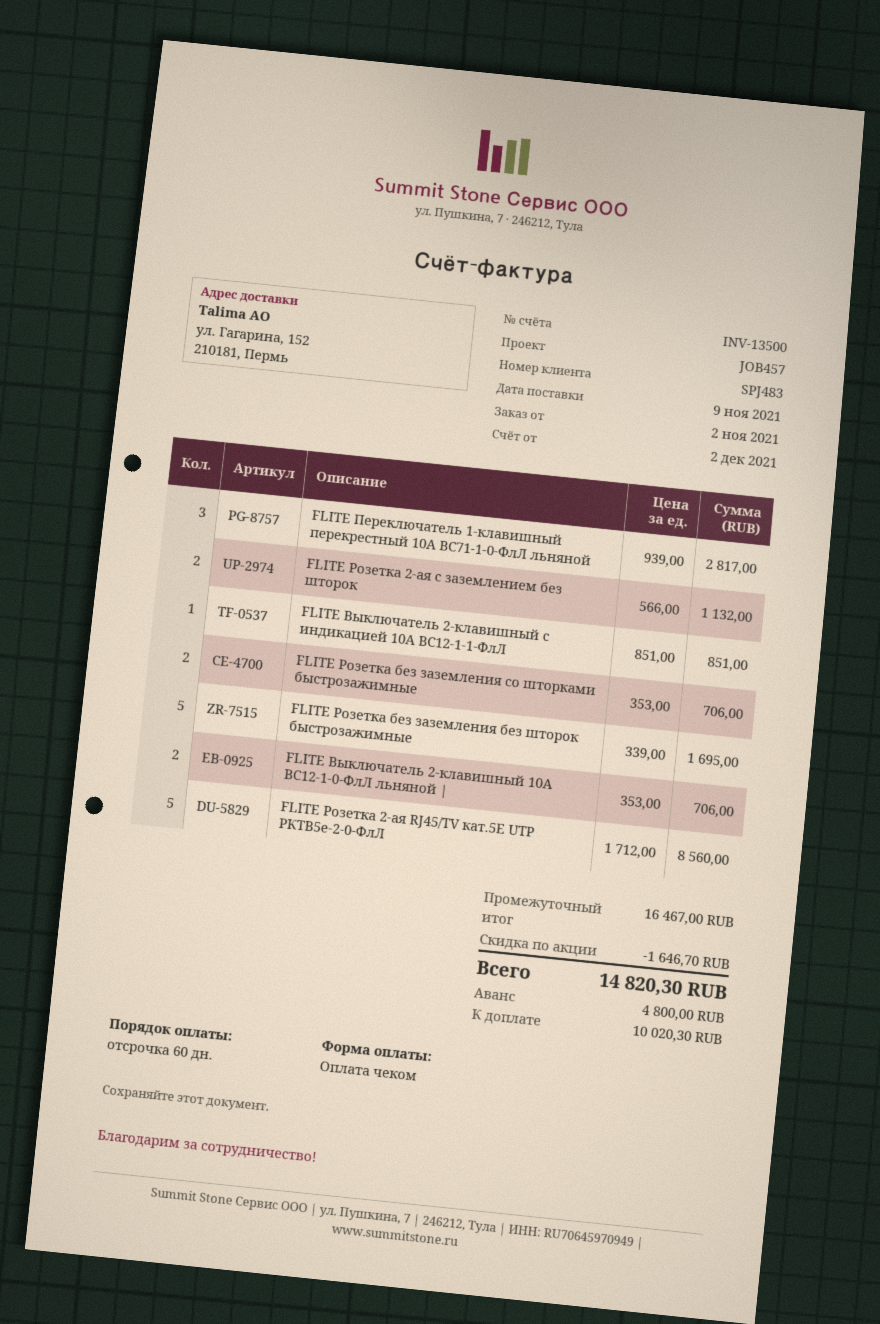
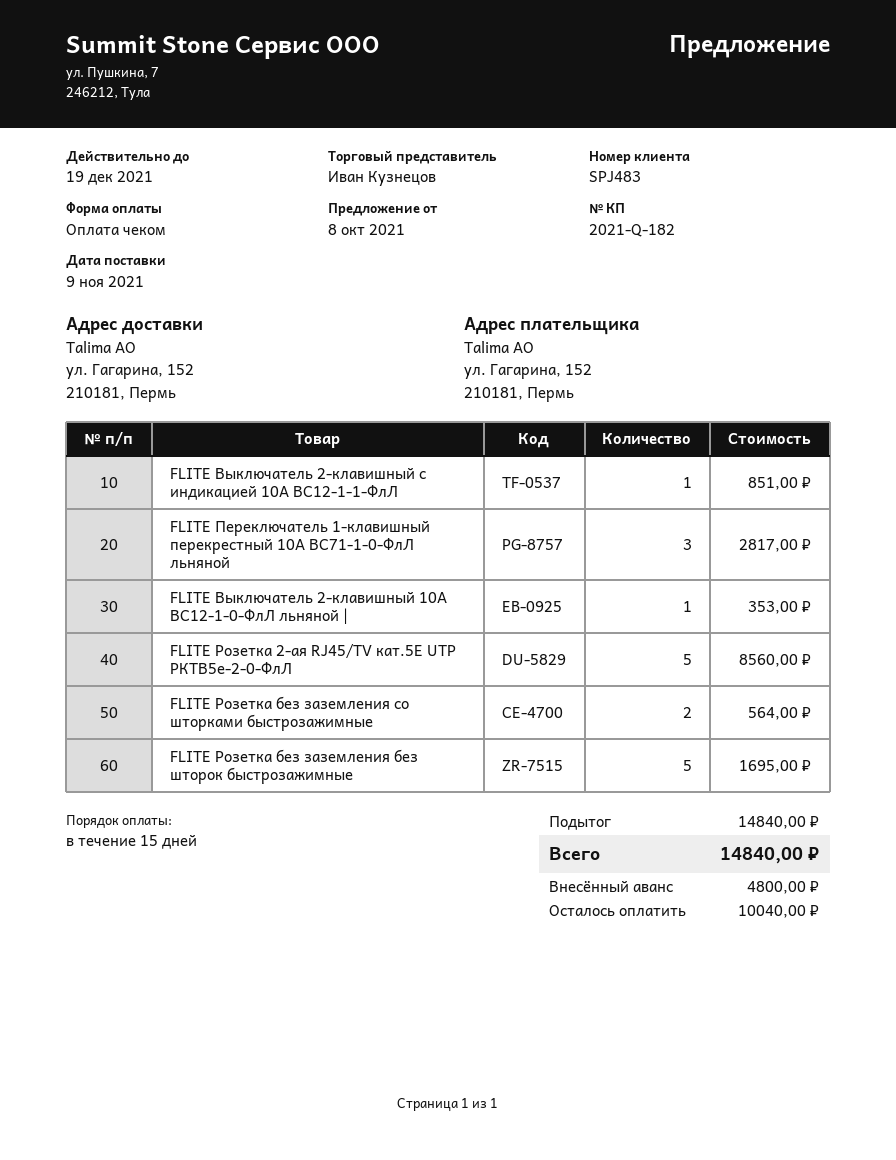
payment terms: 60 days -> 15 days
FLITE Розетка 2-ая с заземлением без шторок: 2 for 1132.00 -> none
FLITE Розетка без заземления со шторками быстрозажимные: 2 for 706.00 -> 2 for 564.00
FLITE Выключатель 2-клавишный 10А ВС12-1-0-ФлЛ льняной |: 2 for 706.00 -> 1 for 353.00
subtotal: 16467.00 -> 14840.00
discount: 1646.70 -> none
total: 14820.30 -> 14840.00
balance: 10020.30 -> 10040.00

